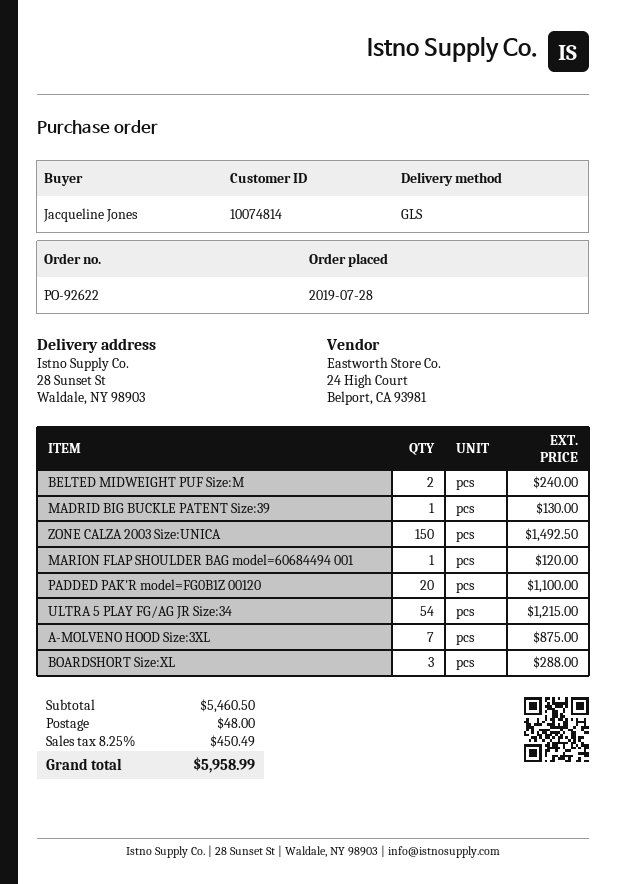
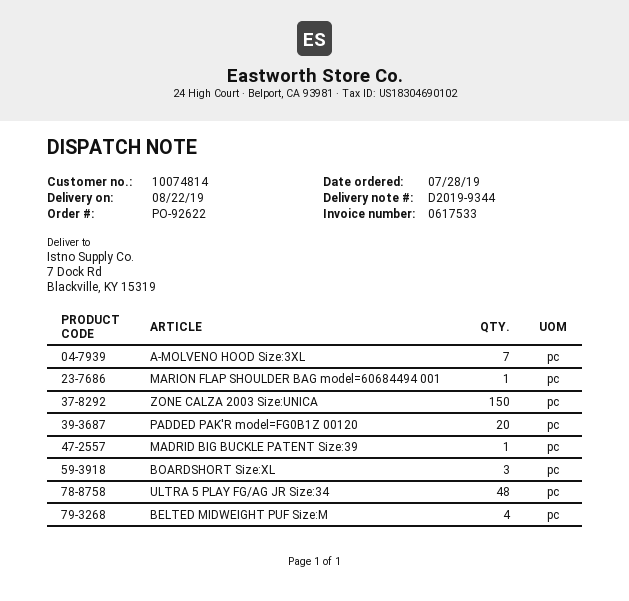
ship to: 28 Sunset St, Waldale, NY 98903 -> 7 Dock Rd, Blackville, KY 15319
BELTED MIDWEIGHT PUF Size:M: 2 -> 4
ULTRA 5 PLAY FG/AG JR Size:34: 54 -> 48

